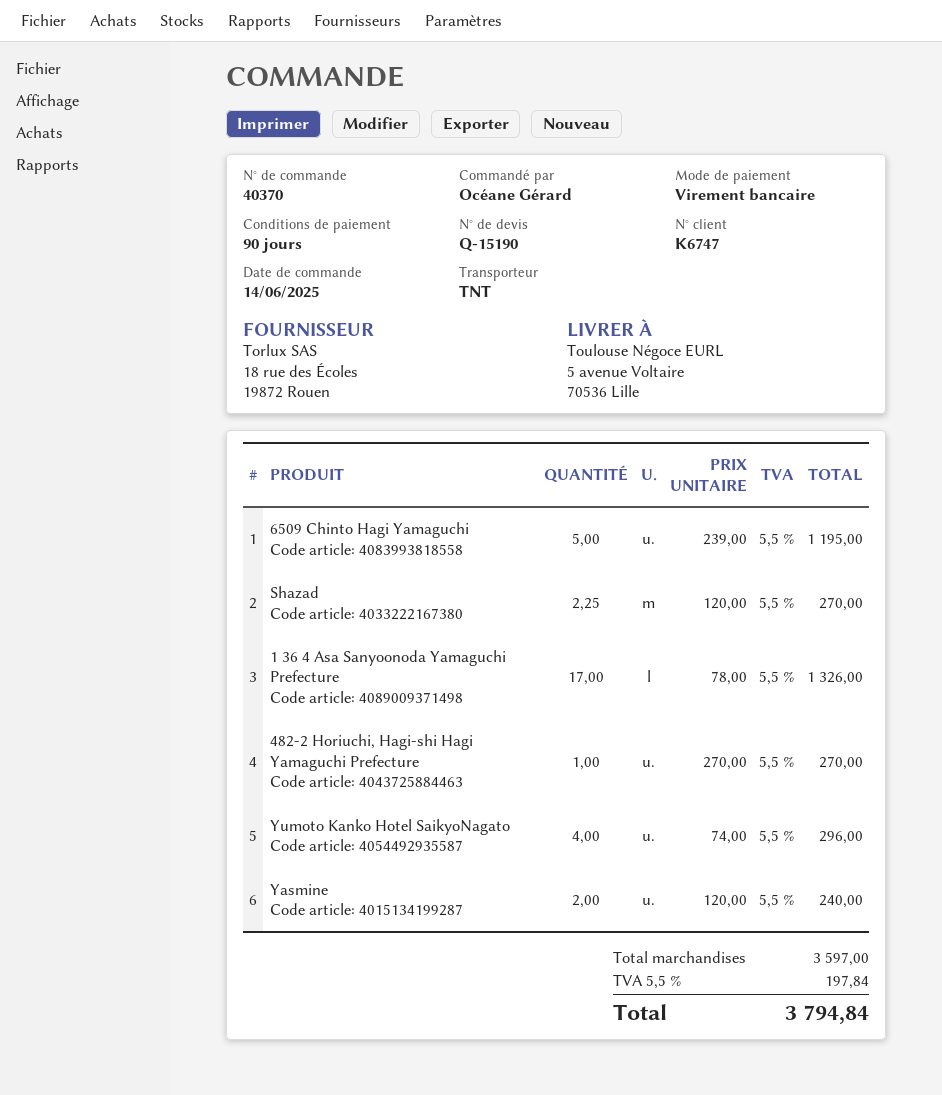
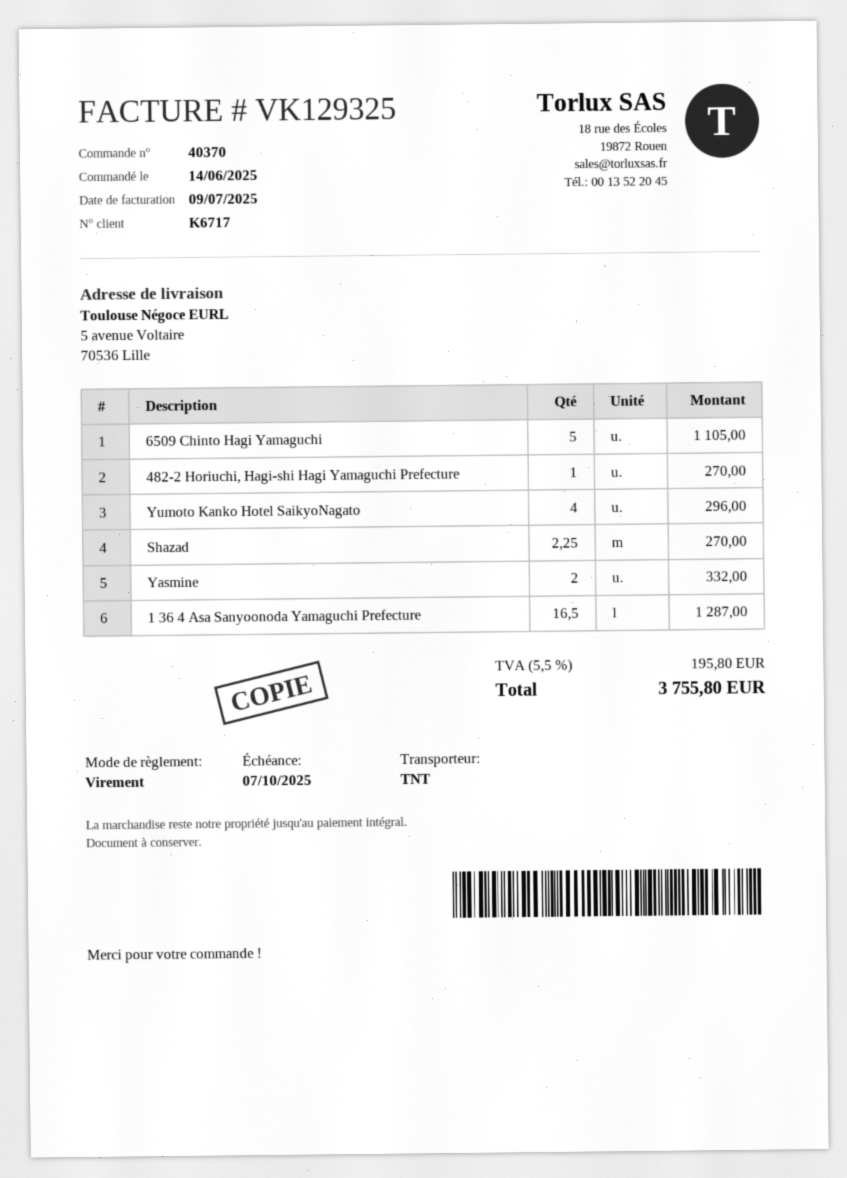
customer number: K6747 -> K6717
6509 Chinto Hagi Yamaguchi: 5 for 1195.00 -> 5 for 1105.00
1 36 4 Asa Sanyoonoda Yamaguchi Prefecture: 17 for 1326.00 -> 16.5 for 1287.00
Yasmine: 2 for 240.00 -> 2 for 332.00
tax: 5.5% = 197.84 -> 5.5% = 195.80
total: 3794.84 -> 3755.80

